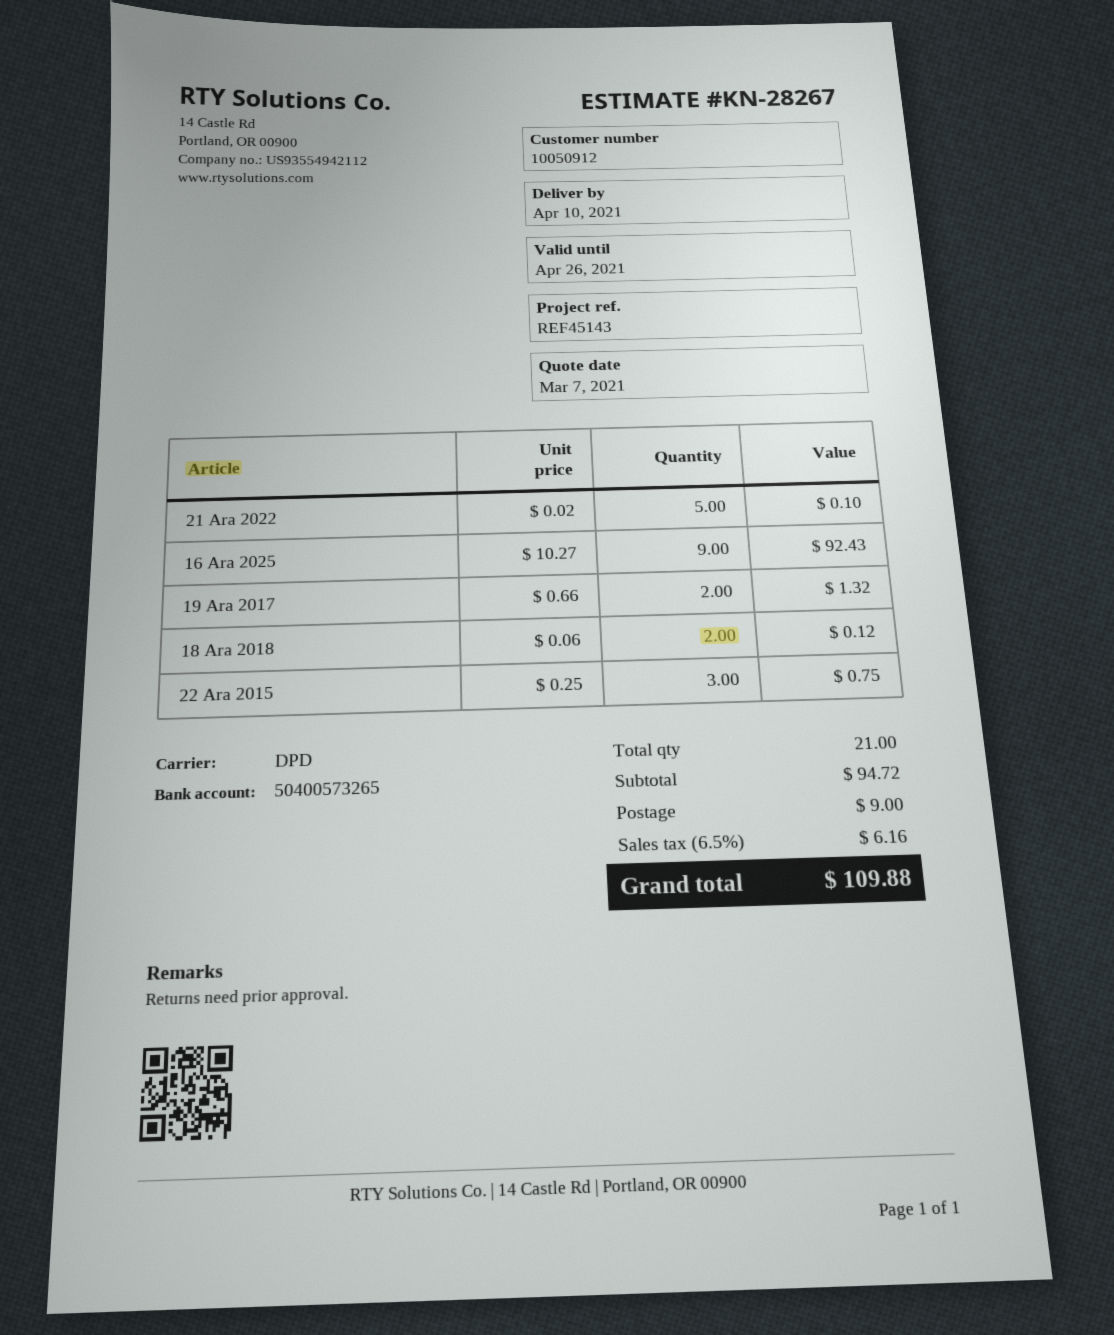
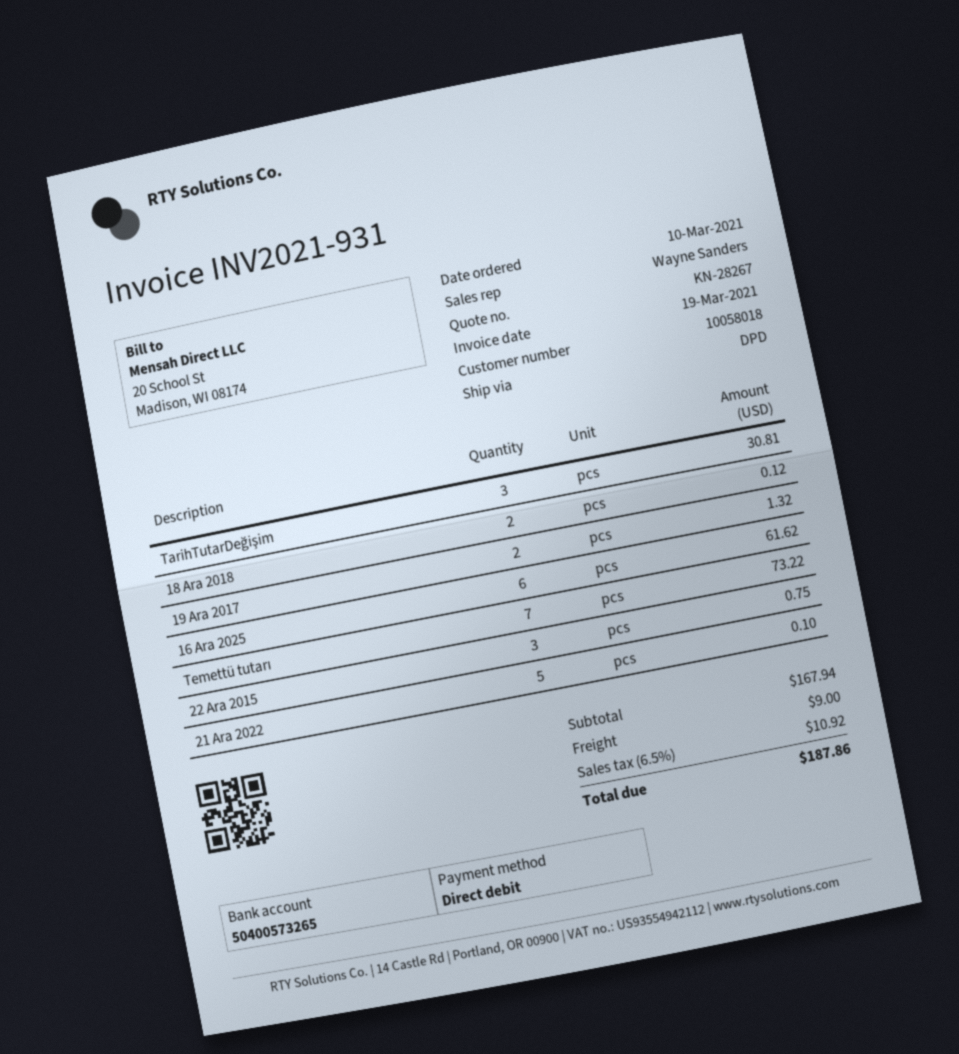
customer number: 10050912 -> 10058018
16 Ara 2025: 9 for 92.43 -> 6 for 61.62
TarihTutarDeğişim: none -> 3 for 30.81
Temettü tutarı: none -> 7 for 73.22
subtotal: 94.72 -> 167.94
tax: 6.5% = 6.16 -> 6.5% = 10.92
total: 109.88 -> 187.86

